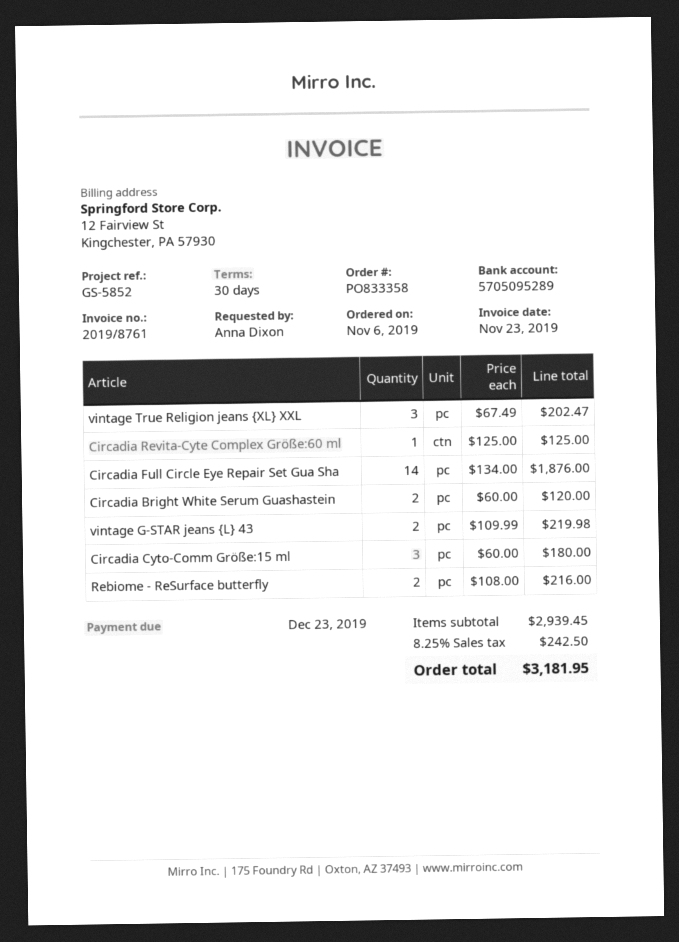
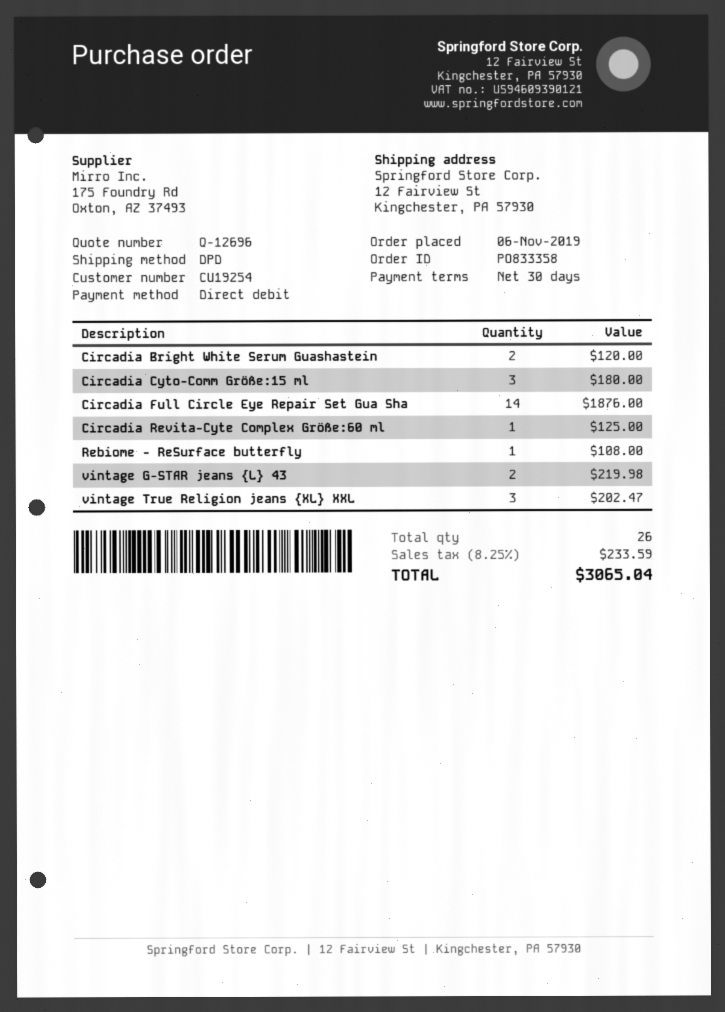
Rebiome - ReSurface butterfly: 2 for 216.00 -> 1 for 108.00
tax: 8.25% = 242.50 -> 8.25% = 233.59
total: 3181.95 -> 3065.04

